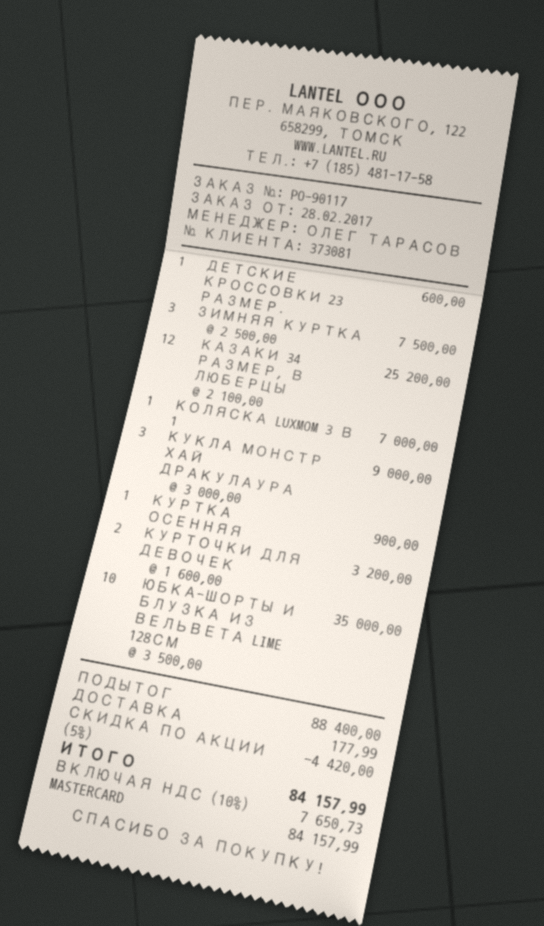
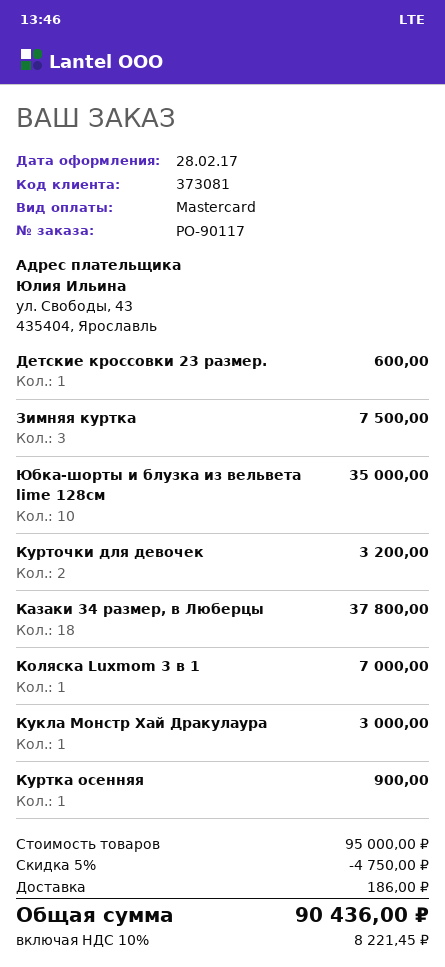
КАЗАКИ 34 РАЗМЕР, В ЛЮБЕРЦЫ: 12 for 25200.00 -> 18 for 37800.00
КУКЛА МОНСТР ХАЙ ДРАКУЛАУРА: 3 for 9000.00 -> 1 for 3000.00
subtotal: 88400.00 -> 95000.00
discount: 5% = 4420.00 -> 5% = 4750.00
shipping: 177.99 -> 186.00
tax: 10% = 7650.73 -> 10% = 8221.45
total: 84157.99 -> 90436.00

